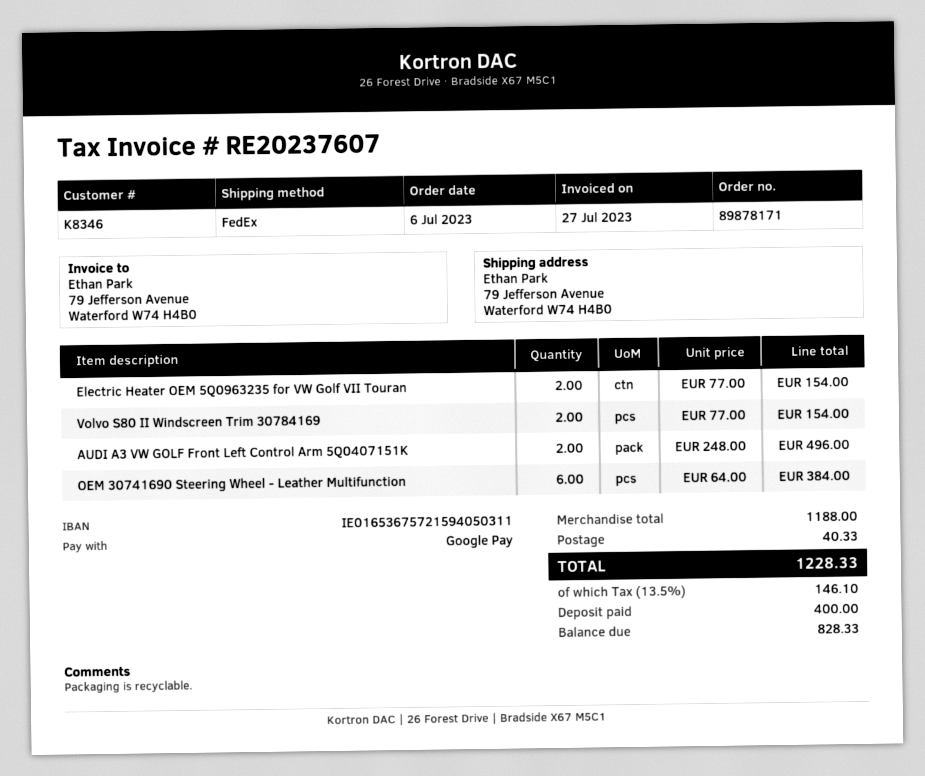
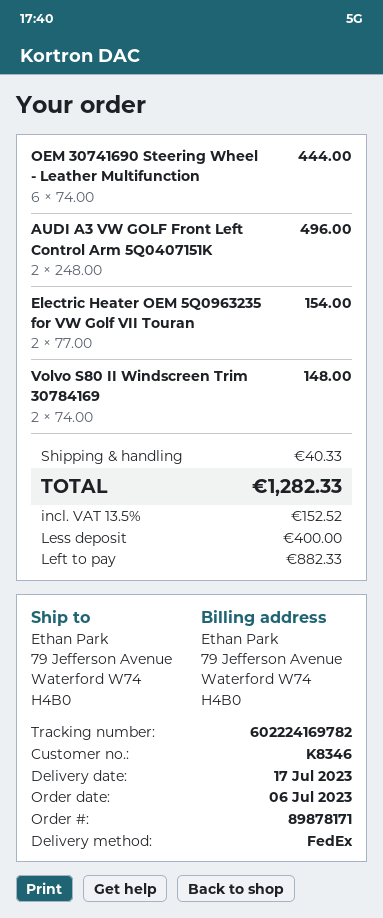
Volvo S80 II Windscreen Trim 30784169: 2 x 77.00 = 154.00 -> 2 x 74.00 = 148.00
OEM 30741690 Steering Wheel - Leather Multifunction: 6 x 64.00 = 384.00 -> 6 x 74.00 = 444.00
tax: 13.5% = 146.10 -> 13.5% = 152.52
total: 1228.33 -> 1282.33
balance: 828.33 -> 882.33

